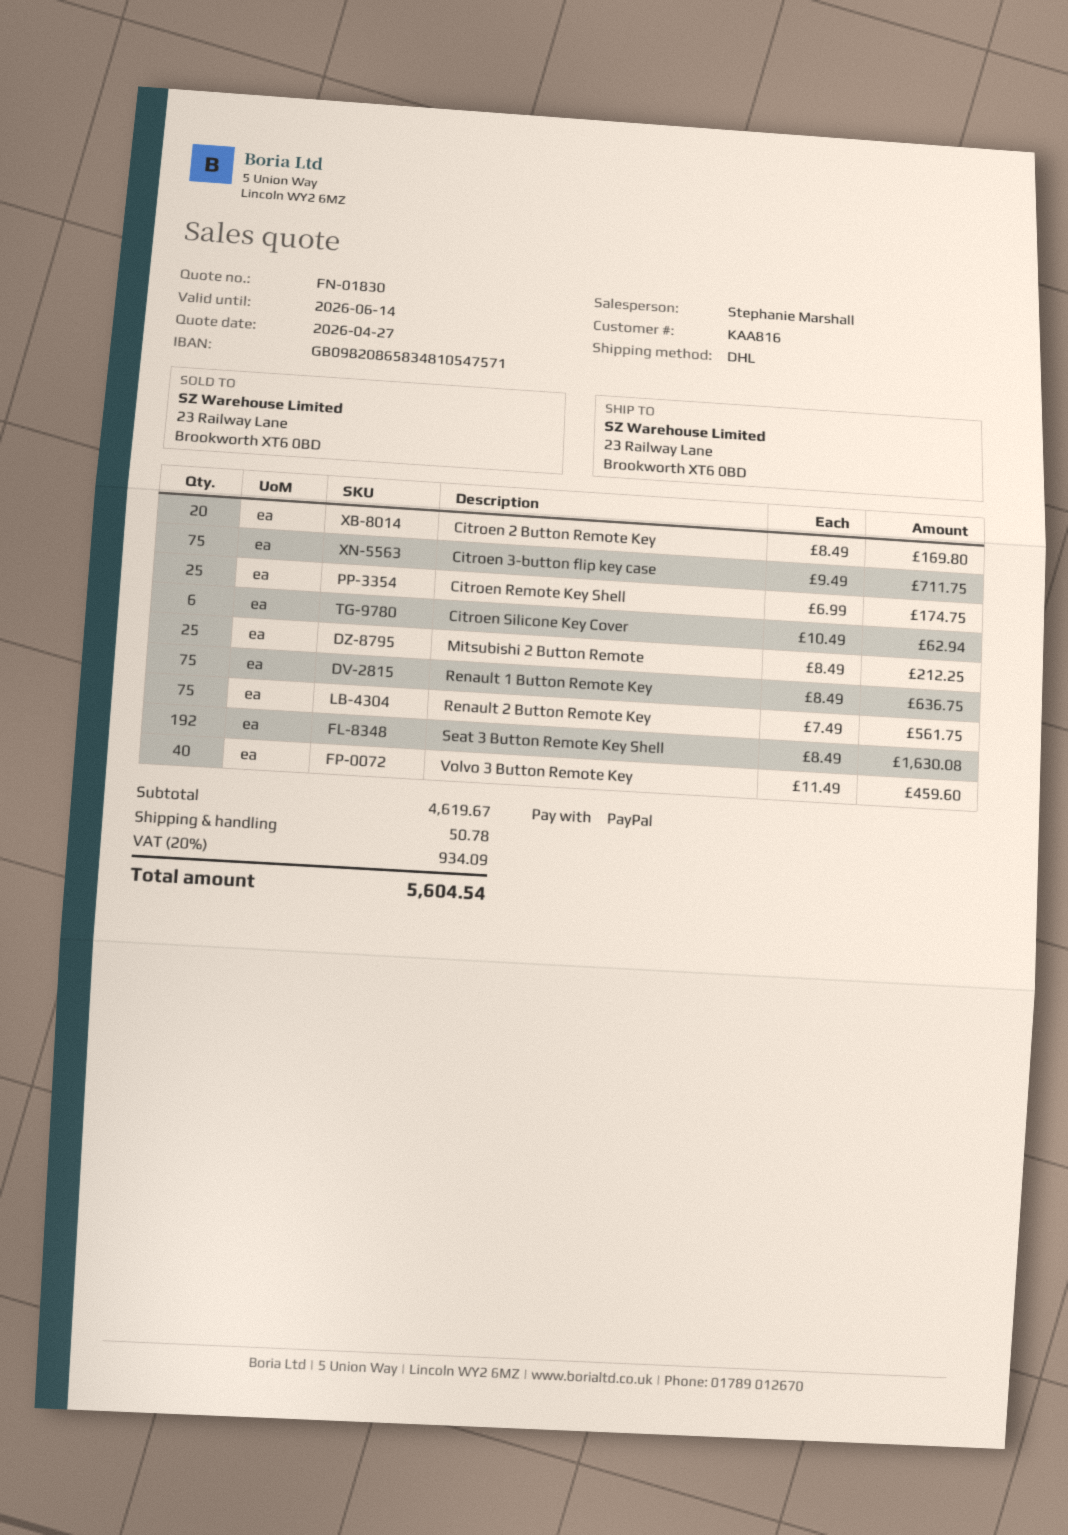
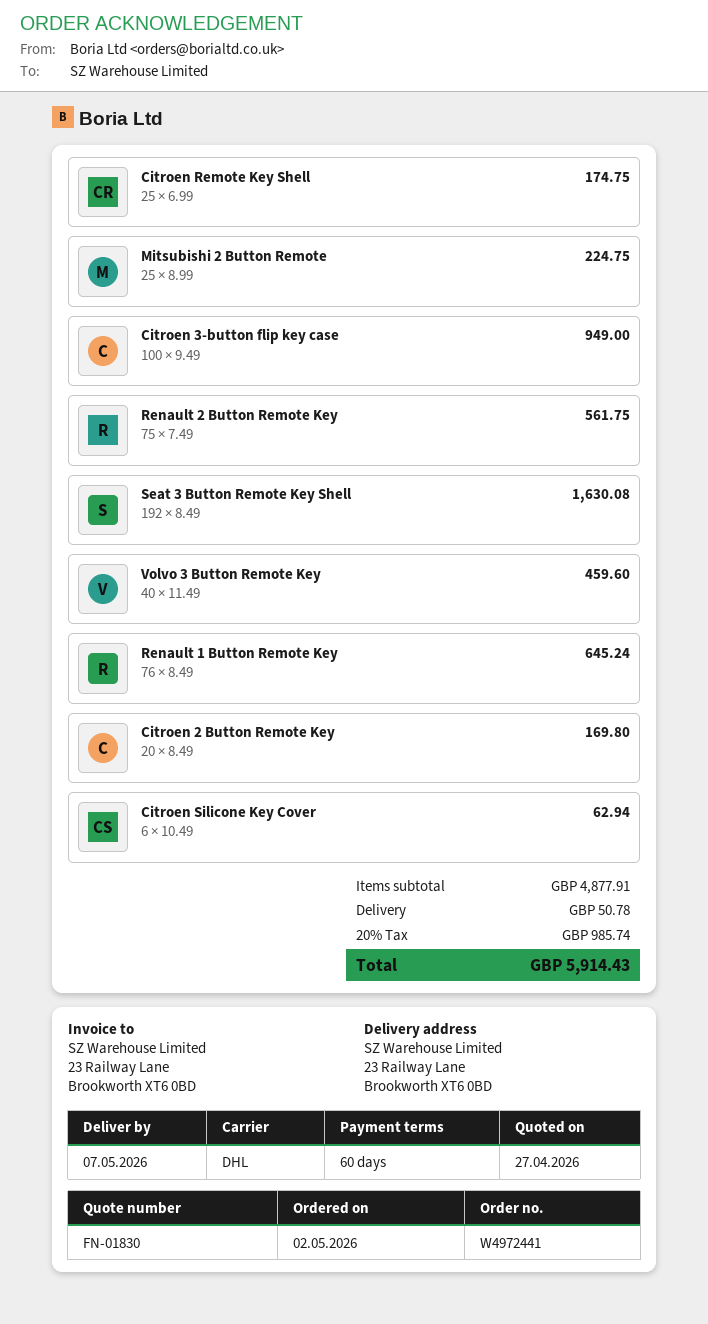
Citroen 3-button flip key case: 75 x 9.49 = 711.75 -> 100 x 9.49 = 949.00
Mitsubishi 2 Button Remote: 25 x 8.49 = 212.25 -> 25 x 8.99 = 224.75
Renault 1 Button Remote Key: 75 x 8.49 = 636.75 -> 76 x 8.49 = 645.24
subtotal: 4619.67 -> 4877.91
tax: 20% = 934.09 -> 20% = 985.74
total: 5604.54 -> 5914.43

